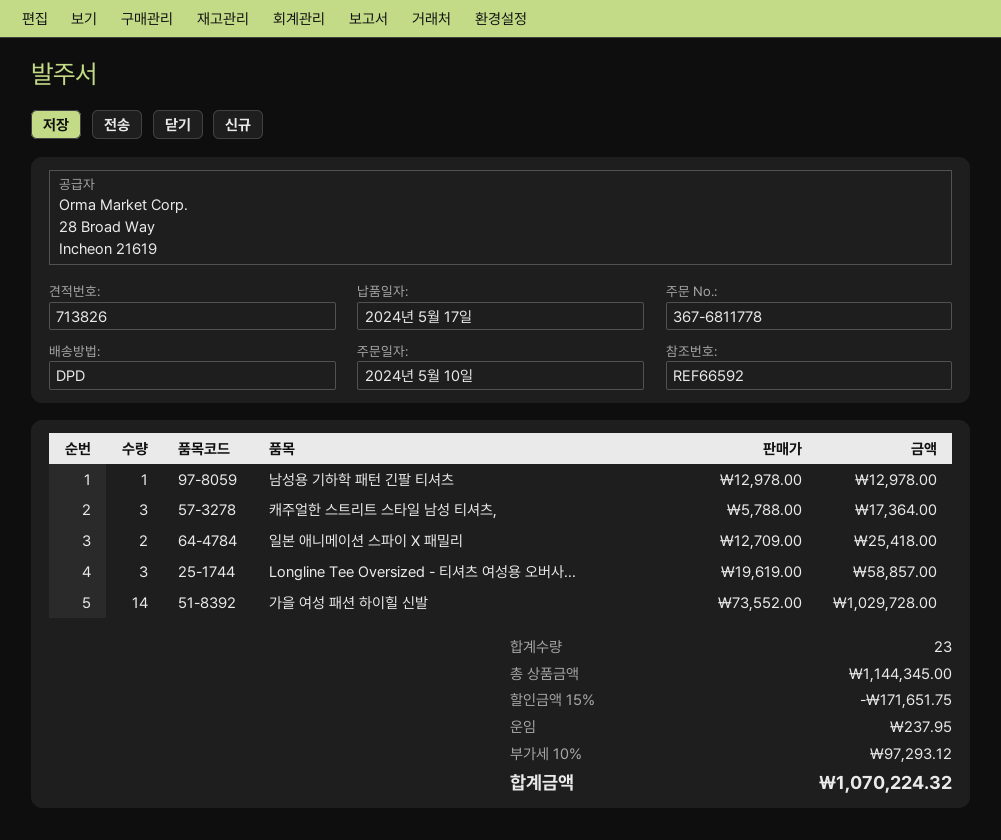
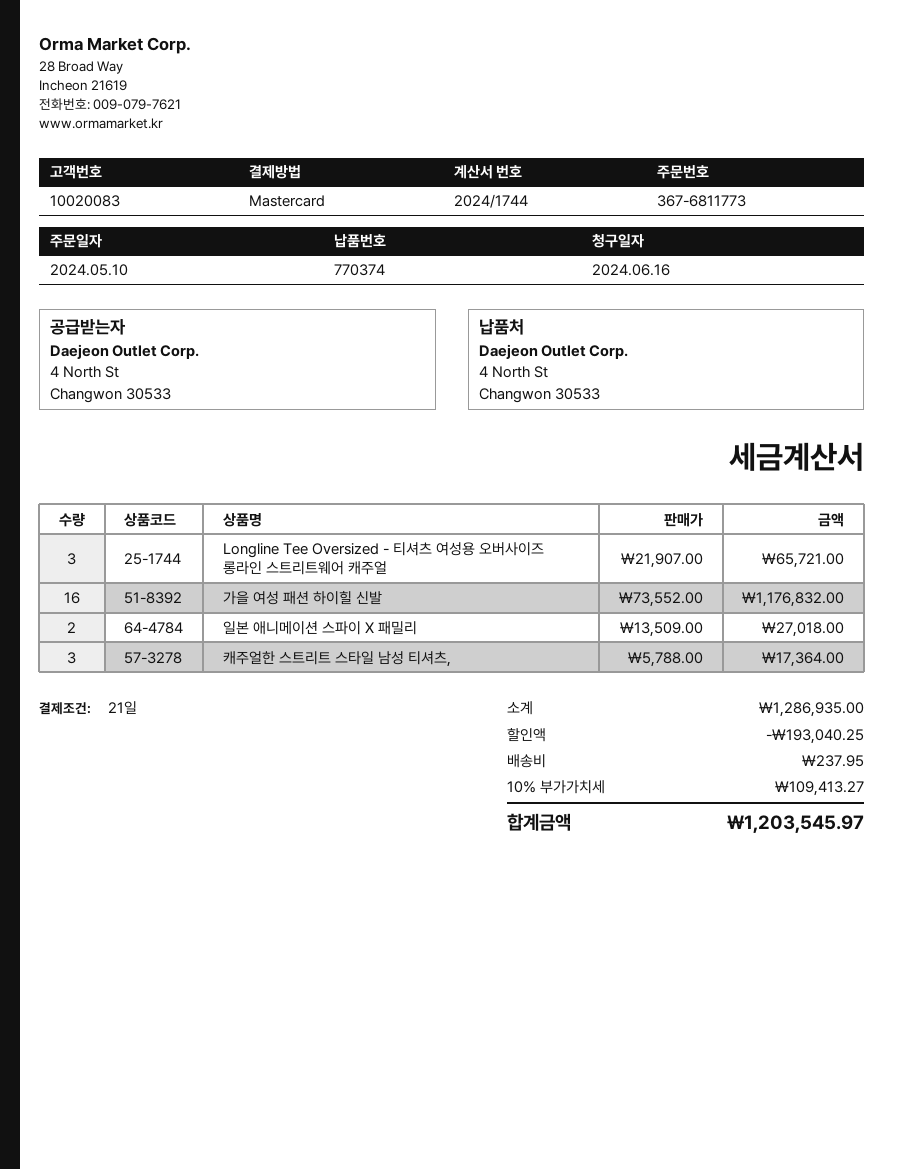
order number: 367-6811778 -> 367-6811773
남성용 기하학 패턴 긴팔 티셔츠: 1 x 12978.00 = 12978.00 -> none
일본 애니메이션 스파이 X 패밀리: 2 x 12709.00 = 25418.00 -> 2 x 13509.00 = 27018.00
Longline Tee Oversized - 티셔츠 여성용 오버사...: 3 x 19619.00 = 58857.00 -> 3 x 21907.00 = 65721.00
가을 여성 패션 하이힐 신발: 14 x 73552.00 = 1029728.00 -> 16 x 73552.00 = 1176832.00
subtotal: 1144345.00 -> 1286935.00
discount: 171651.75 -> 193040.25
tax: 10% = 97293.12 -> 10% = 109413.27
total: 1070224.32 -> 1203545.97

